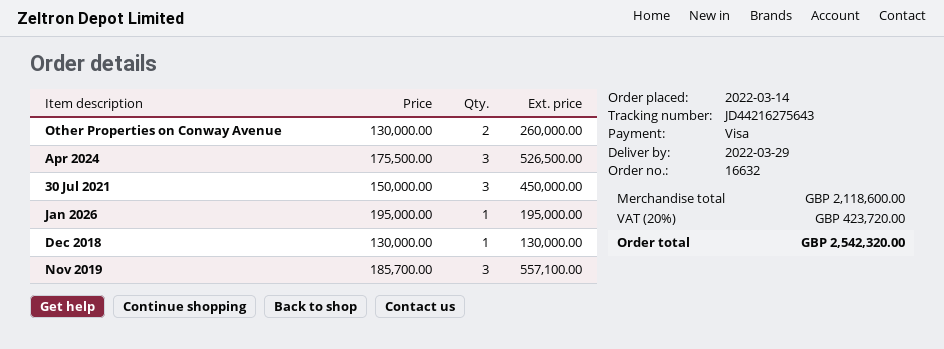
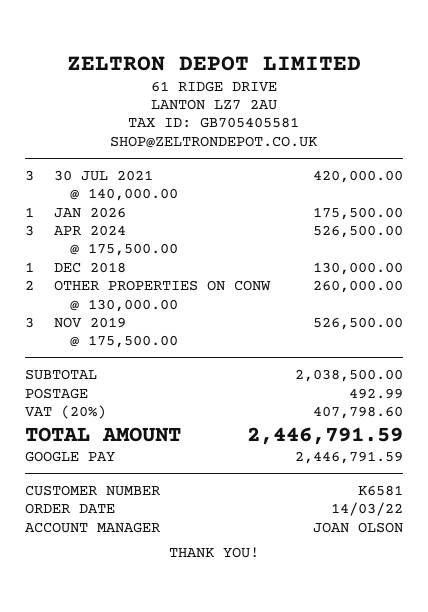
payment method: Visa -> Google Pay
30 Jul 2021: 3 x 150000.00 = 450000.00 -> 3 x 140000.00 = 420000.00
Jan 2026: 1 x 195000.00 = 195000.00 -> 1 x 175500.00 = 175500.00
Nov 2019: 3 x 185700.00 = 557100.00 -> 3 x 175500.00 = 526500.00
subtotal: 2118600.00 -> 2038500.00
shipping: none -> 492.99
tax: 20% = 423720.00 -> 20% = 407798.60
total: 2542320.00 -> 2446791.59

